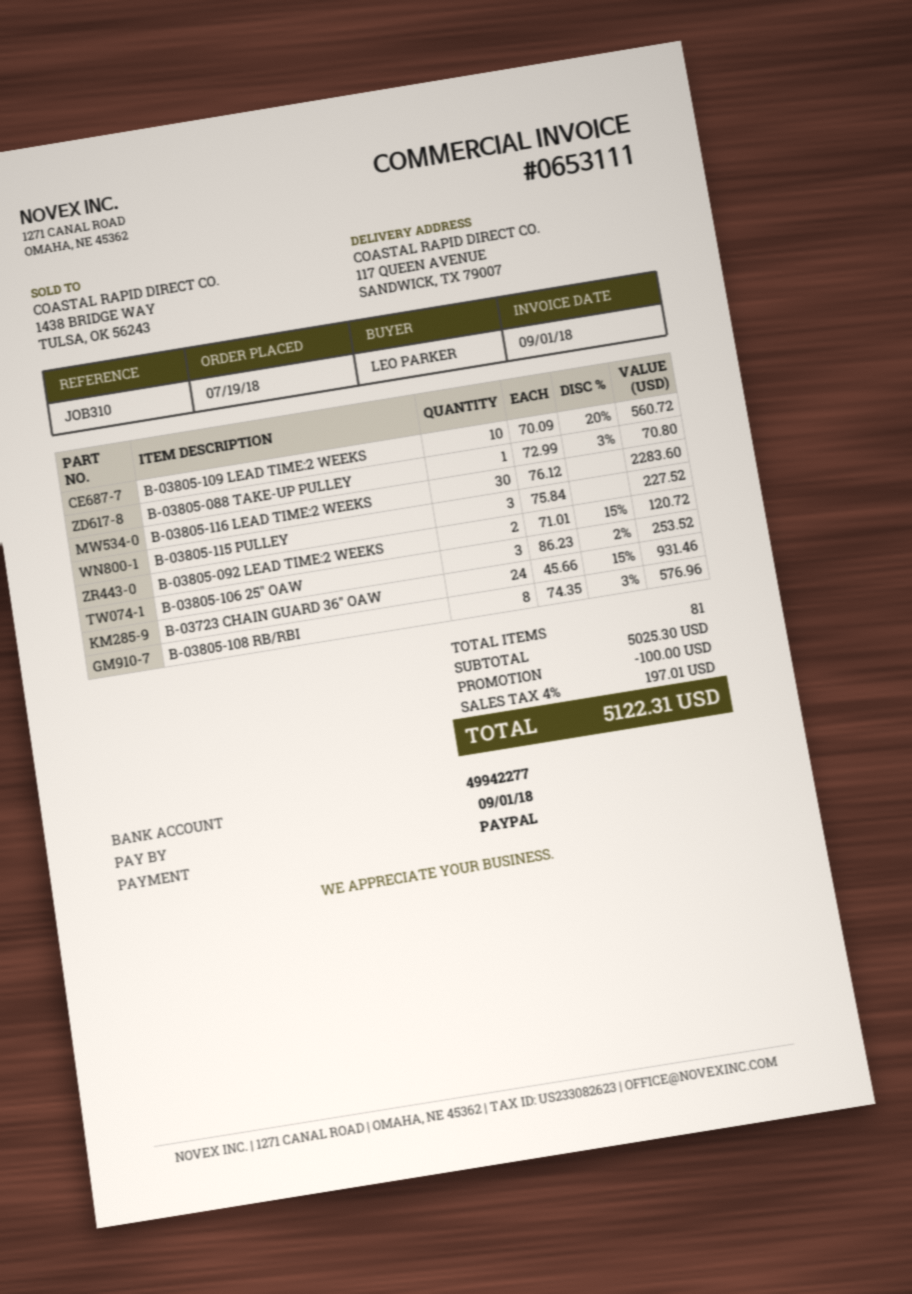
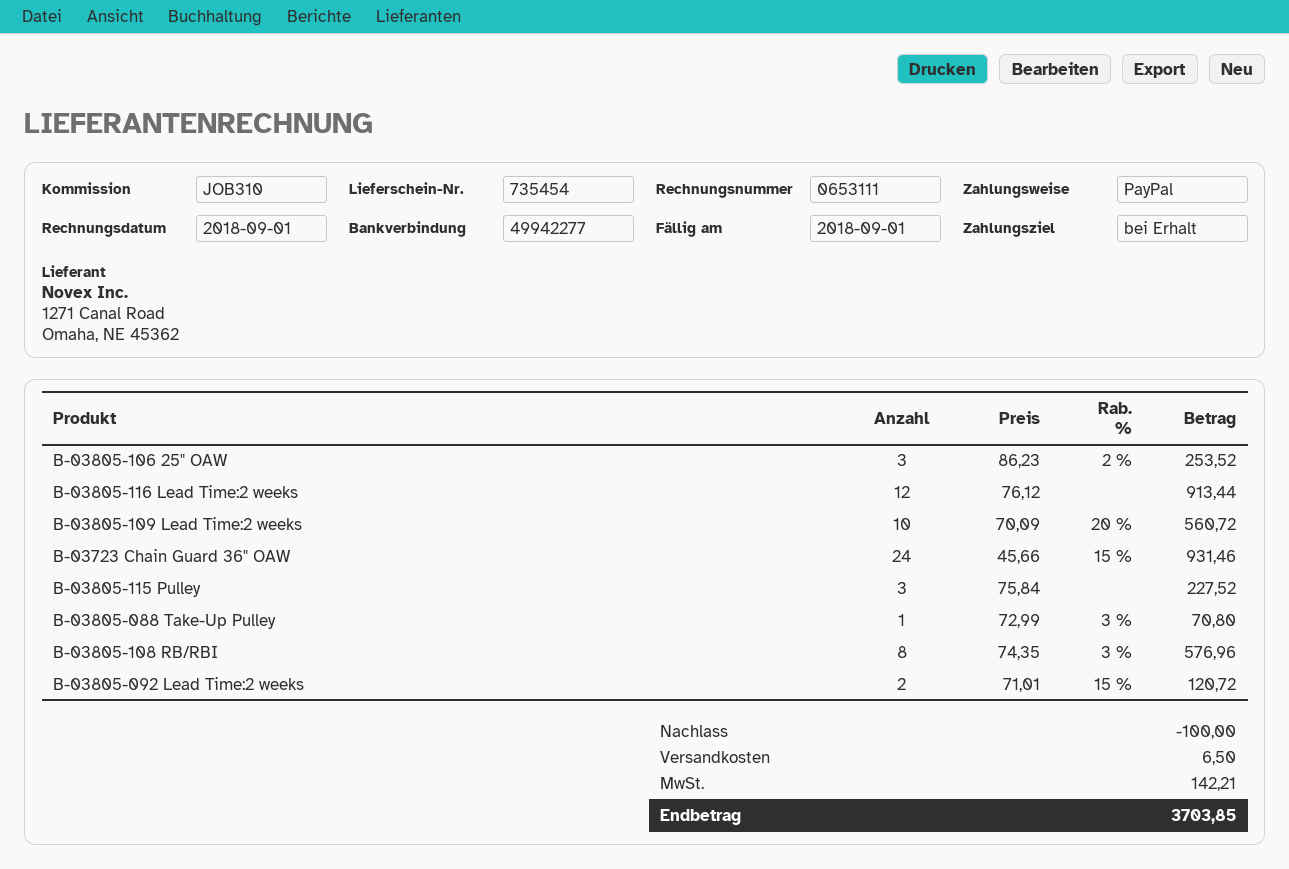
B-03805-116 LEAD TIME:2 WEEKS: 30 x 76.12 = 2283.60 -> 12 x 76.12 = 913.44
shipping: none -> 6.50
tax: 197.01 -> 142.21
total: 5122.31 -> 3703.85

